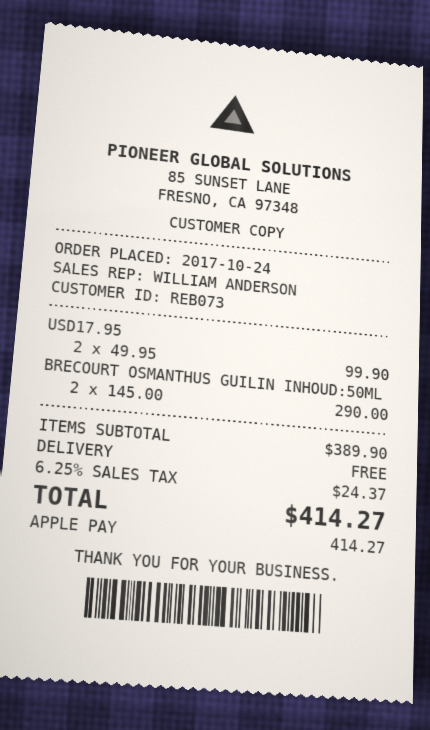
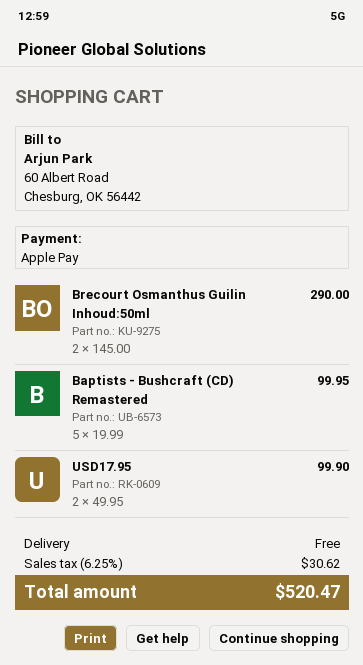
Baptists - Bushcraft (CD) Remastered: none -> 5 x 19.99 = 99.95
tax: 6.25% = 24.37 -> 6.25% = 30.62
total: 414.27 -> 520.47

